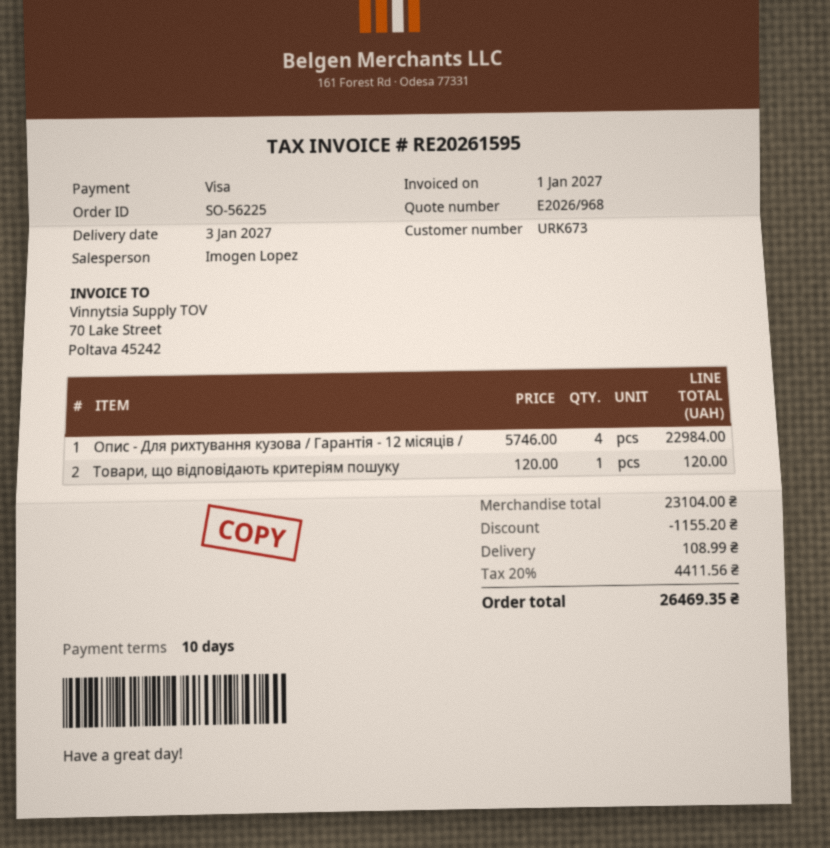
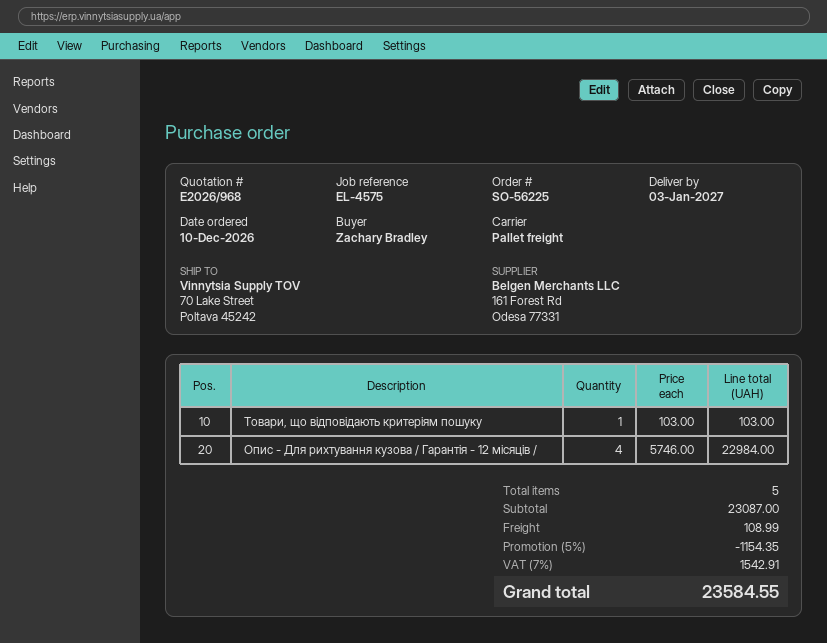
Товари, що відповідають критеріям пошуку: 1 x 120.00 = 120.00 -> 1 x 103.00 = 103.00
subtotal: 23104.00 -> 23087.00
discount: 1155.20 -> 1154.35
tax: 20% = 4411.56 -> 7% = 1542.91
total: 26469.35 -> 23584.55

